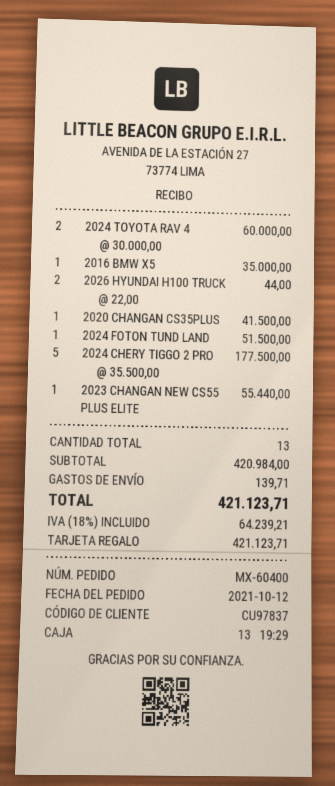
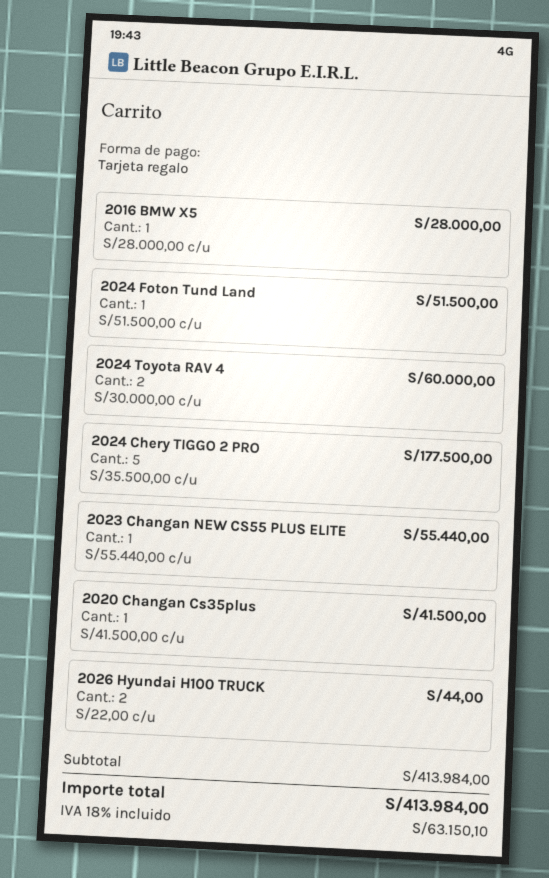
2016 BMW X5: 1 x 35000.00 = 35000.00 -> 1 x 28000.00 = 28000.00
subtotal: 420984.00 -> 413984.00
shipping: 139.71 -> none
tax: 18% = 64239.21 -> 18% = 63150.10
total: 421123.71 -> 413984.00

